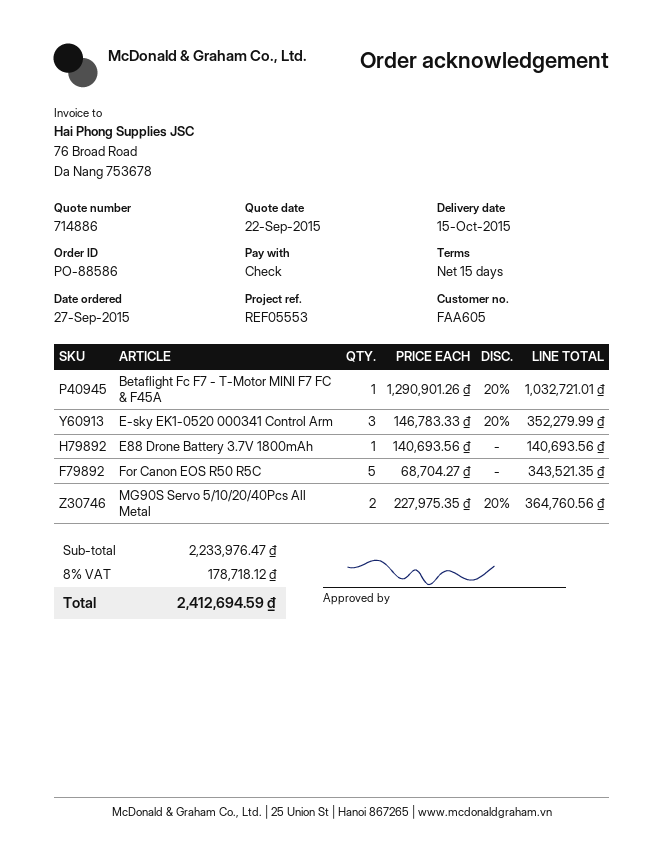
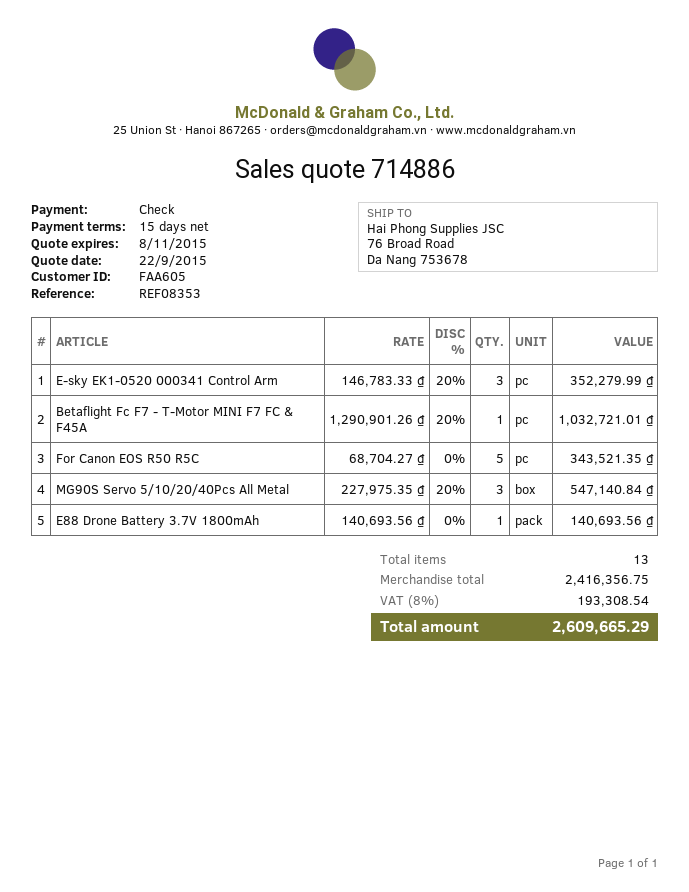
reference: REF05553 -> REF08353
MG90S Servo 5/10/20/40Pcs All Metal: 2 x 227975.35 - 20% = 364760.56 -> 3 x 227975.35 - 20% = 547140.84
subtotal: 2233976.47 -> 2416356.75
tax: 8% = 178718.12 -> 8% = 193308.54
total: 2412694.59 -> 2609665.29

